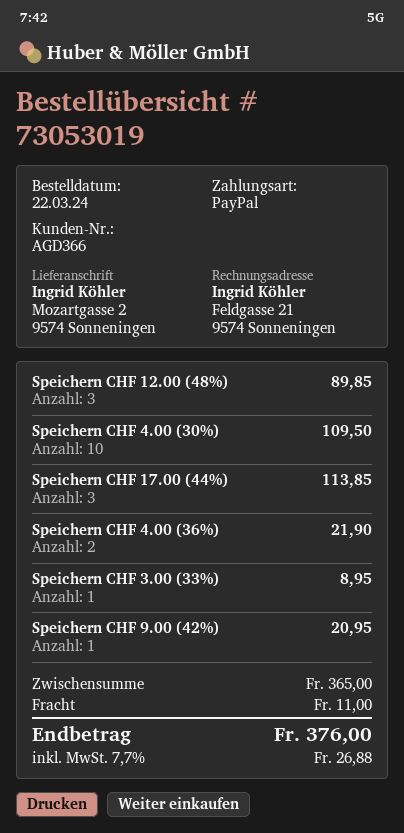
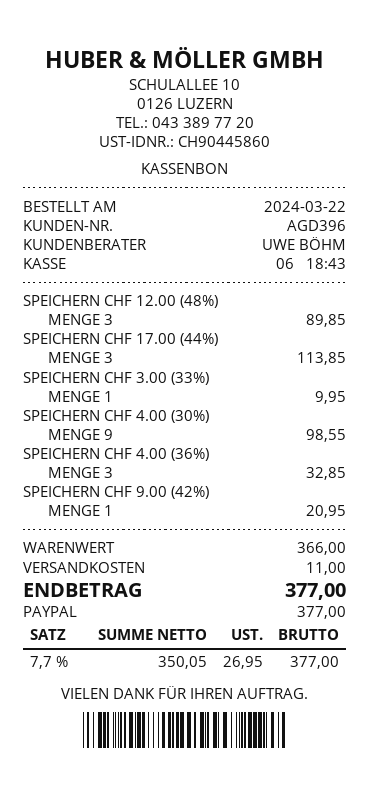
customer number: AGD366 -> AGD396
Speichern CHF 4.00 (30%): 10 for 109.50 -> 9 for 98.55
Speichern CHF 4.00 (36%): 2 for 21.90 -> 3 for 32.85
Speichern CHF 3.00 (33%): 1 for 8.95 -> 1 for 9.95
subtotal: 365.00 -> 366.00
tax: 7.7% = 26.88 -> 7.7% = 26.95
total: 376.00 -> 377.00

